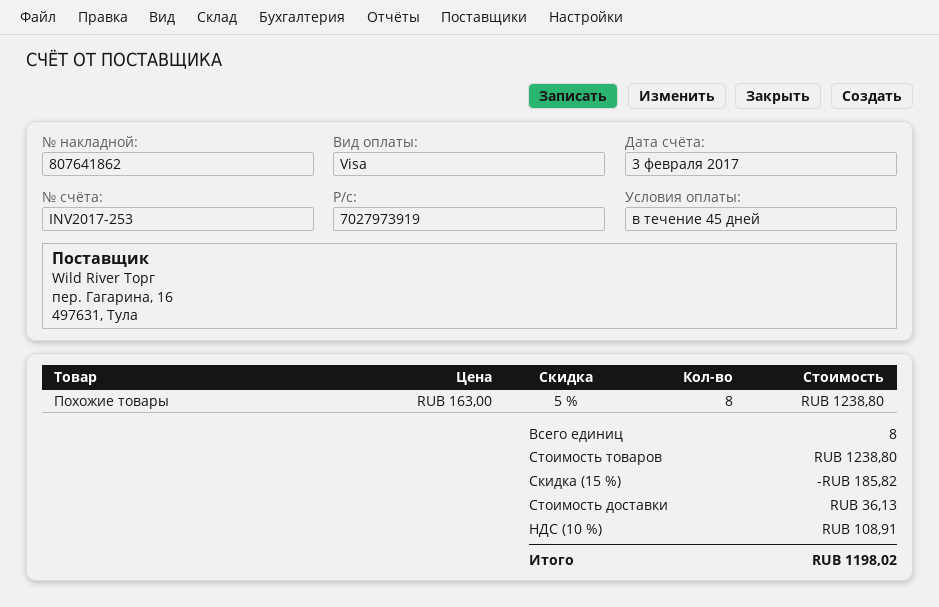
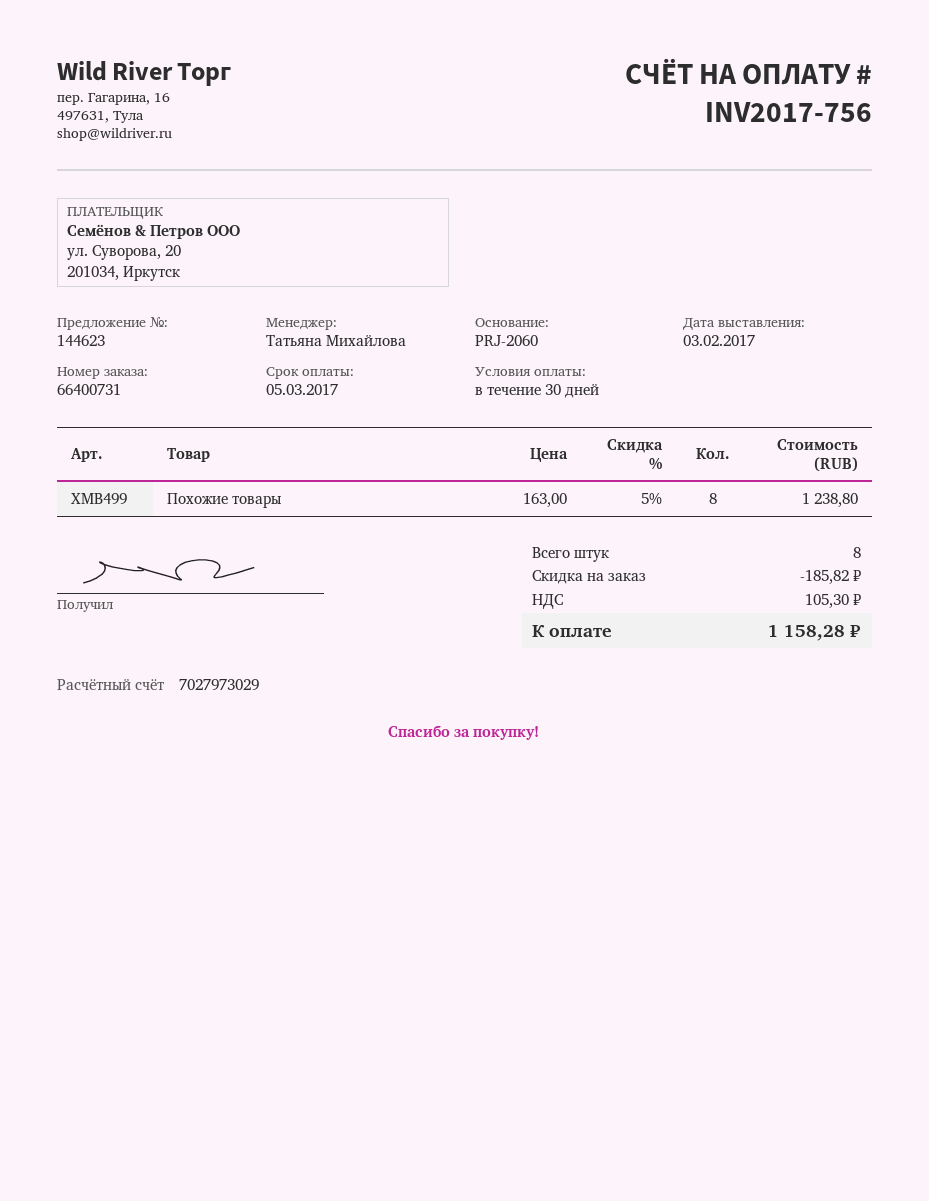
invoice number: INV2017-253 -> INV2017-756
payment terms: 45 days -> 30 days
bank account: 7027973919 -> 7027973029
shipping: 36.13 -> none
tax: 108.91 -> 105.30
total: 1198.02 -> 1158.28

